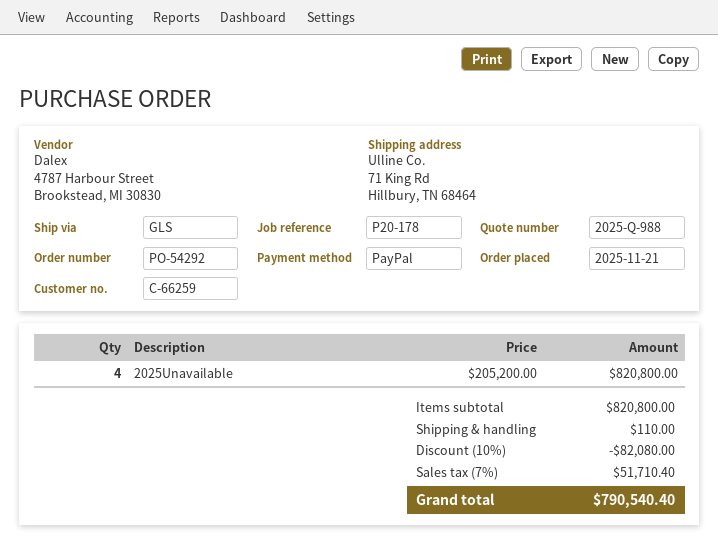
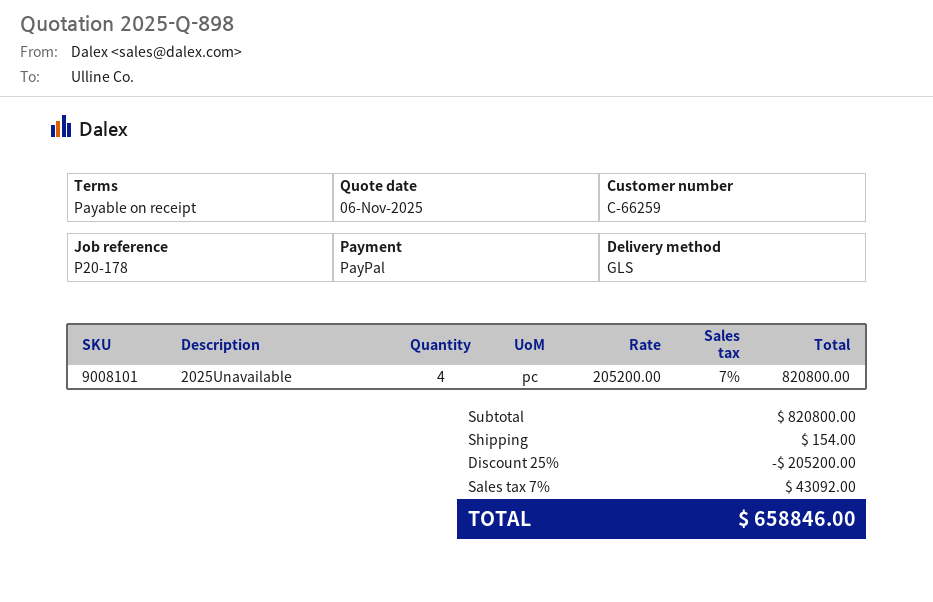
quote number: 2025-Q-988 -> 2025-Q-898
discount: 10% = 82080.00 -> 25% = 205200.00
shipping: 110.00 -> 154.00
tax: 7% = 51710.40 -> 7% = 43092.00
total: 790540.40 -> 658846.00

